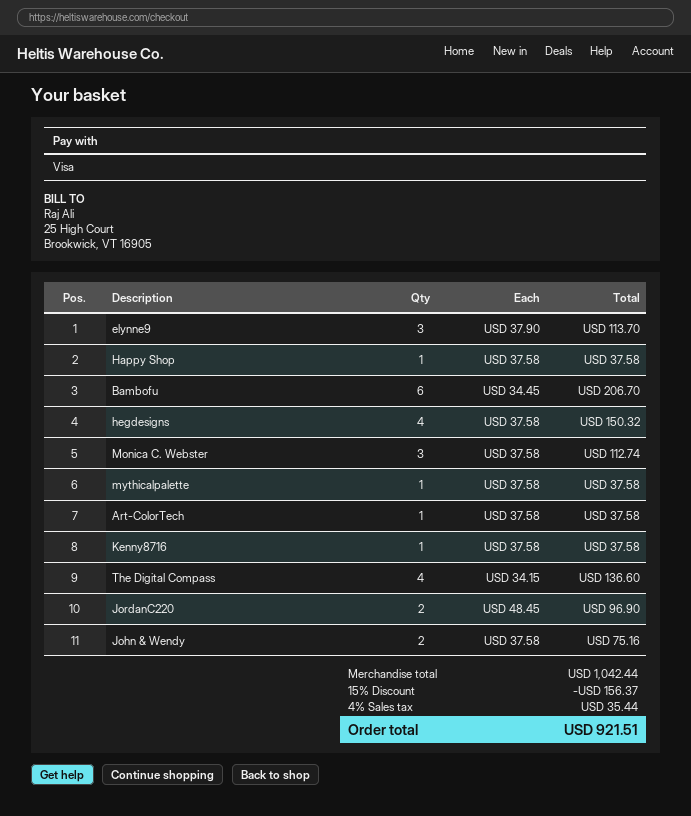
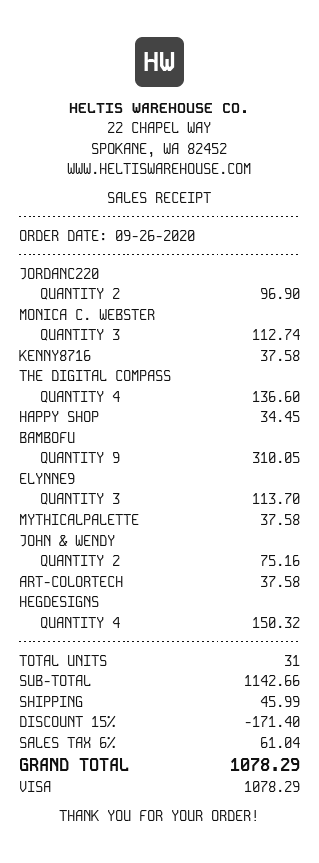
Happy Shop: 1 for 37.58 -> 1 for 34.45
Bambofu: 6 for 206.70 -> 9 for 310.05
subtotal: 1042.44 -> 1142.66
discount: 15% = 156.37 -> 15% = 171.40
shipping: none -> 45.99
tax: 4% = 35.44 -> 6% = 61.04
total: 921.51 -> 1078.29

